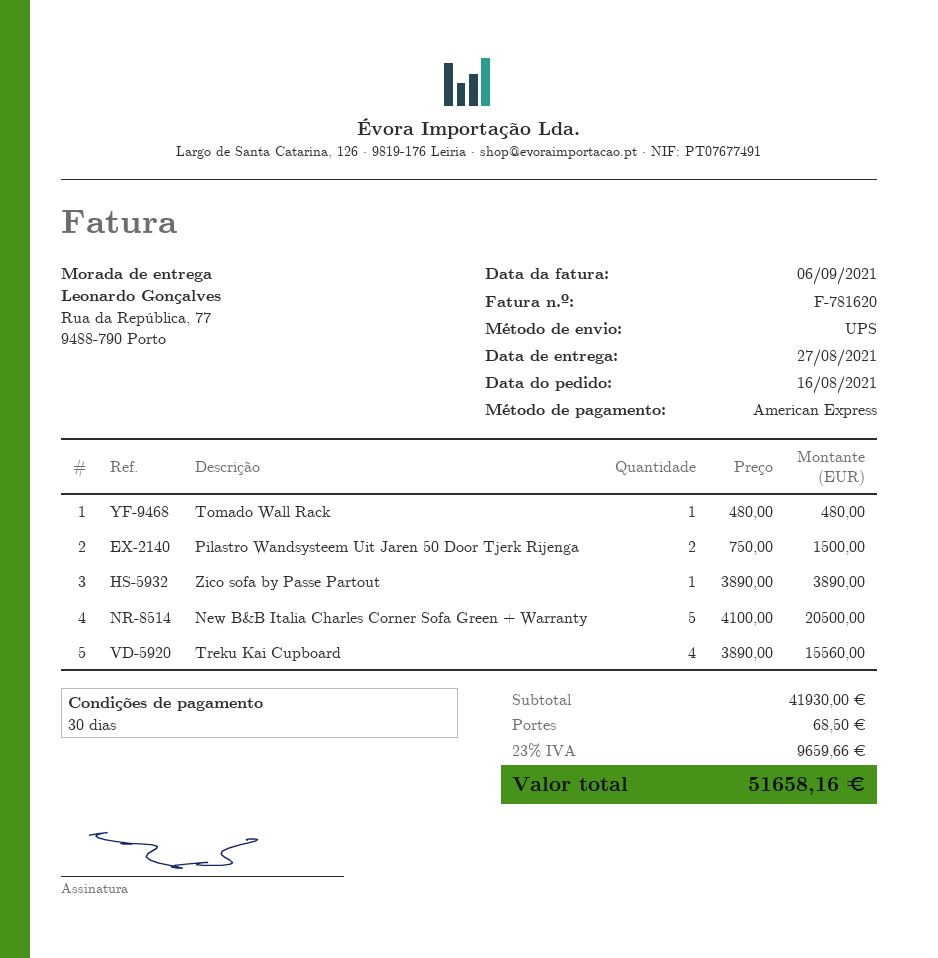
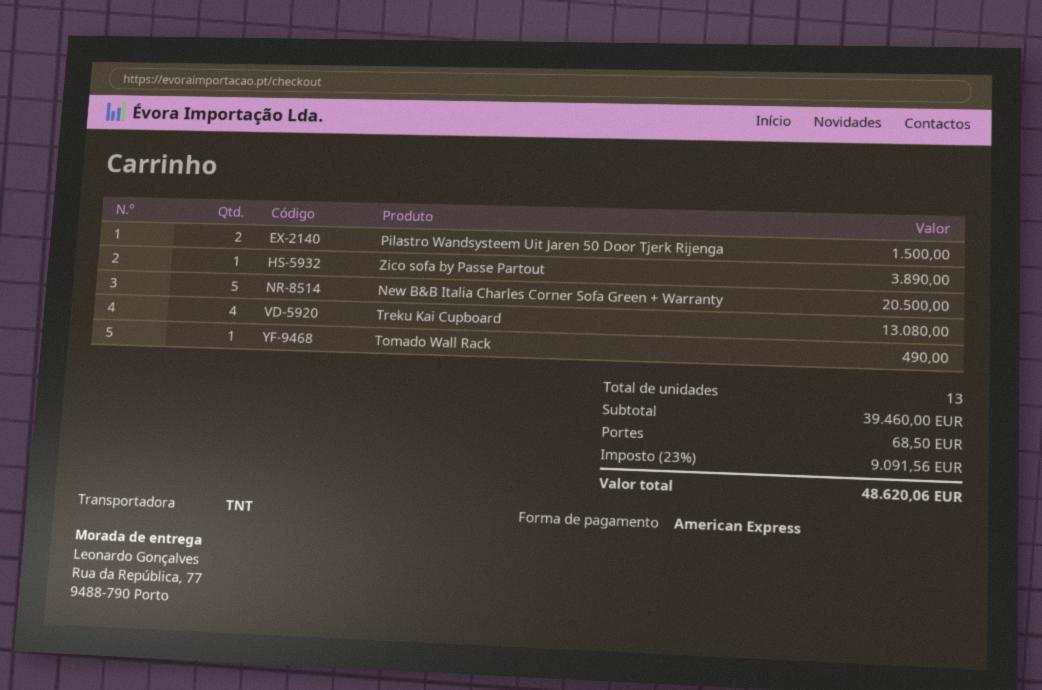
shipping method: UPS -> TNT
Tomado Wall Rack: 1 for 480.00 -> 1 for 490.00
Treku Kai Cupboard: 4 for 15560.00 -> 4 for 13080.00
subtotal: 41930.00 -> 39460.00
tax: 23% = 9659.66 -> 23% = 9091.56
total: 51658.16 -> 48620.06

